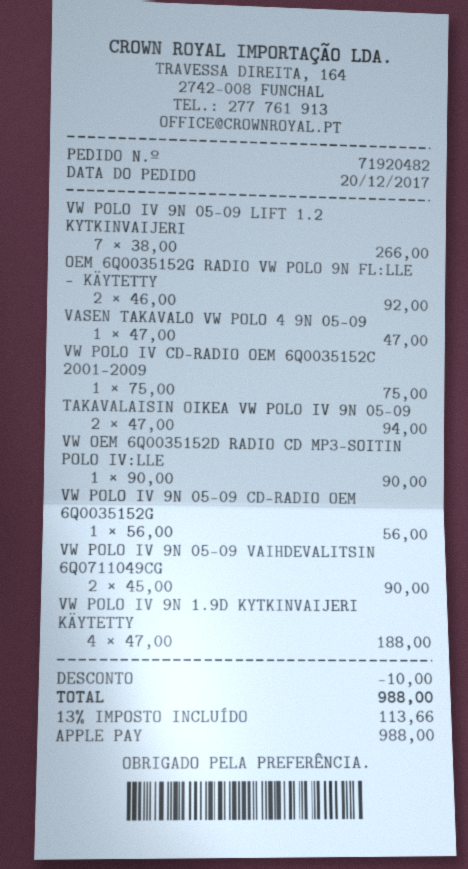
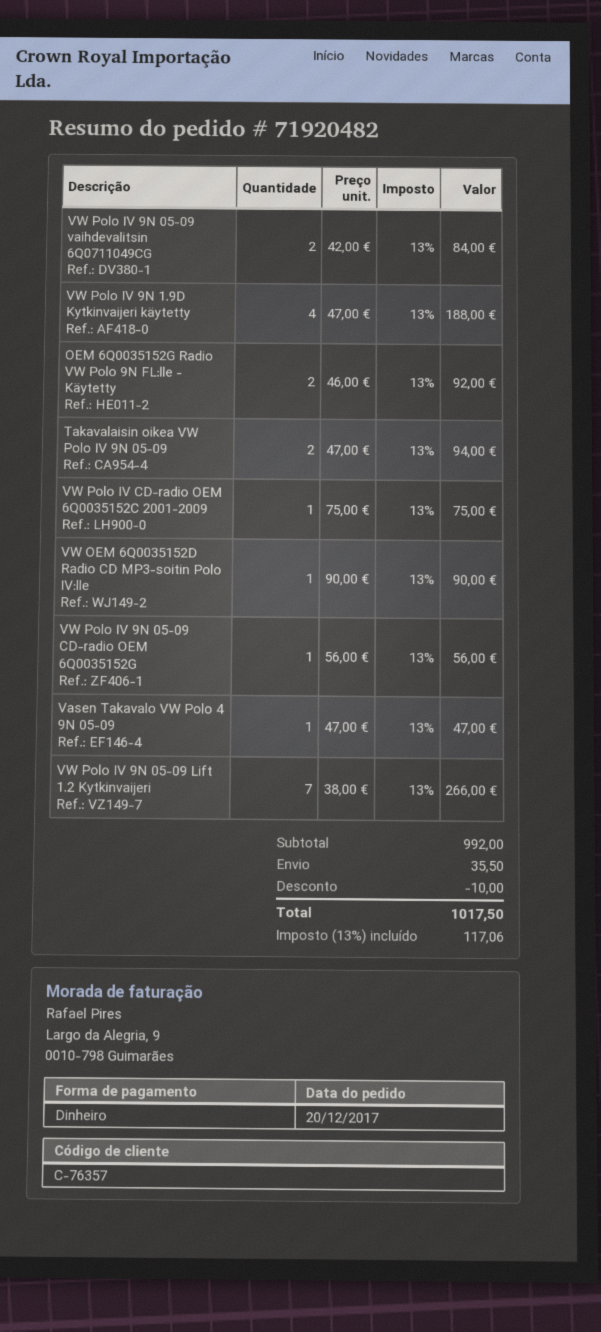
payment method: Apple Pay -> cash
VW POLO IV 9N 05-09 VAIHDEVALITSIN 6Q0711049CG: 2 x 45.00 = 90.00 -> 2 x 42.00 = 84.00
shipping: none -> 35.50
tax: 13% = 113.66 -> 13% = 117.06
total: 988.00 -> 1017.50

